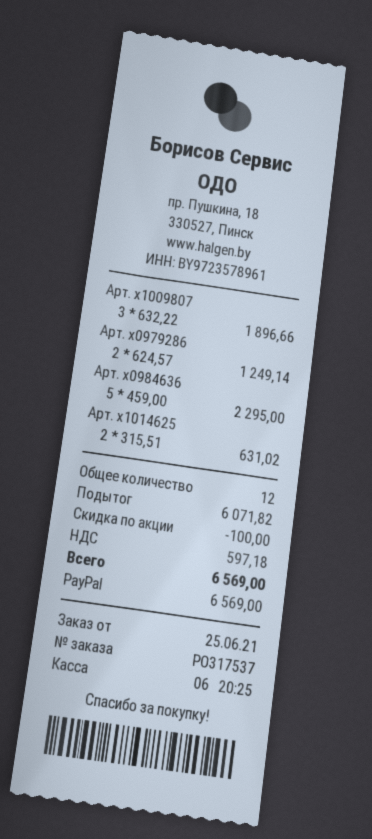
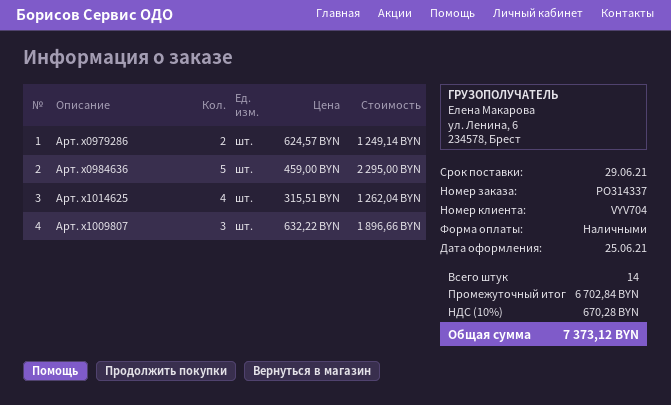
order number: PO317537 -> PO314337
payment method: PayPal -> cash
Арт. x1014625: 2 x 315.51 = 631.02 -> 4 x 315.51 = 1262.04
total quantity: 12 -> 14
subtotal: 6071.82 -> 6702.84
discount: 100.00 -> none
tax: 597.18 -> 670.28
total: 6569.00 -> 7373.12

